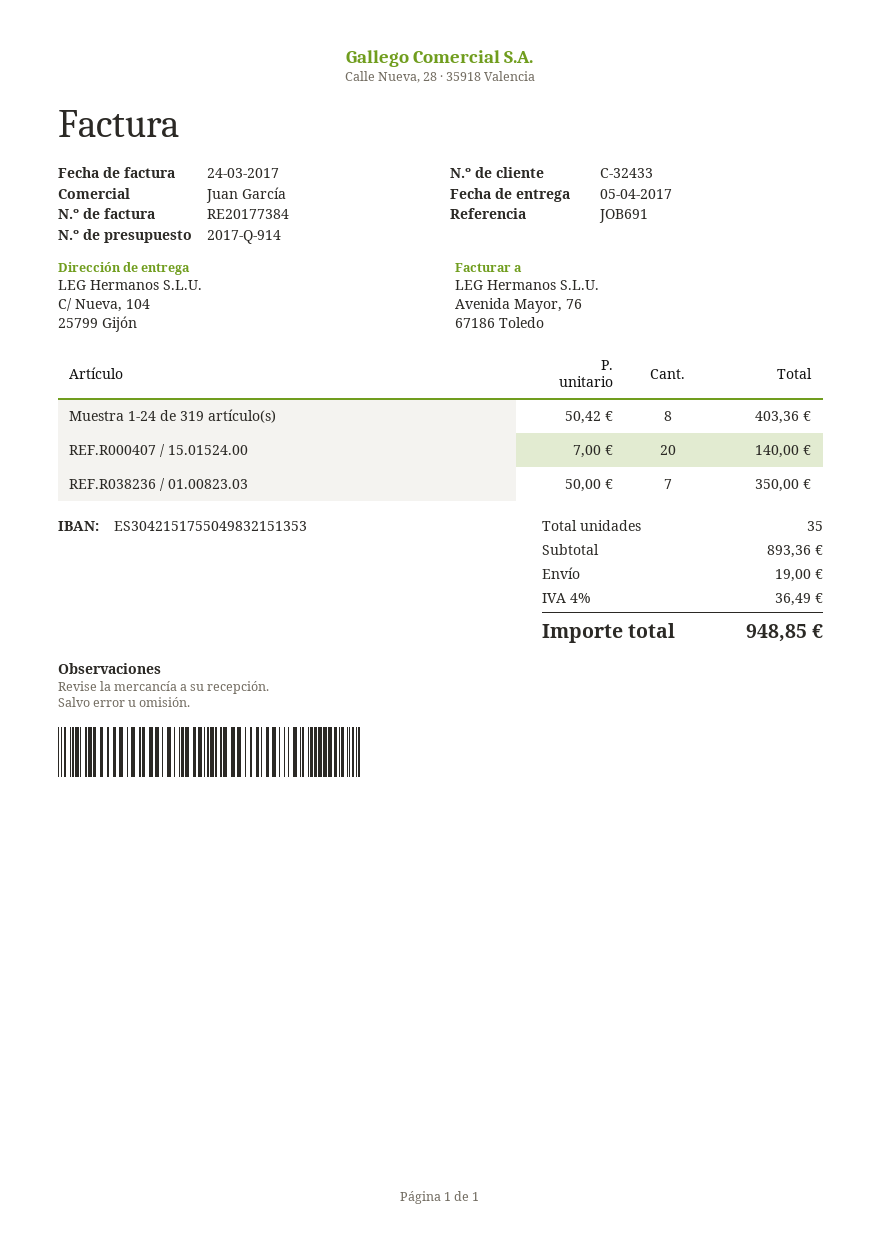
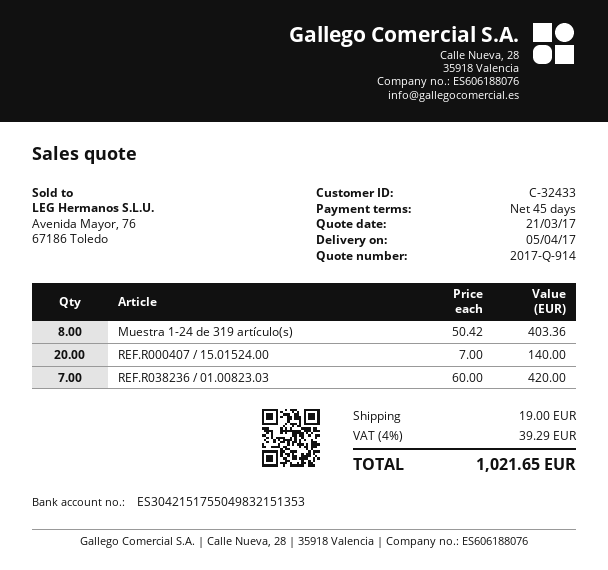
REF.R038236 / 01.00823.03: 7 x 50.00 = 350.00 -> 7 x 60.00 = 420.00
tax: 4% = 36.49 -> 4% = 39.29
total: 948.85 -> 1021.65

